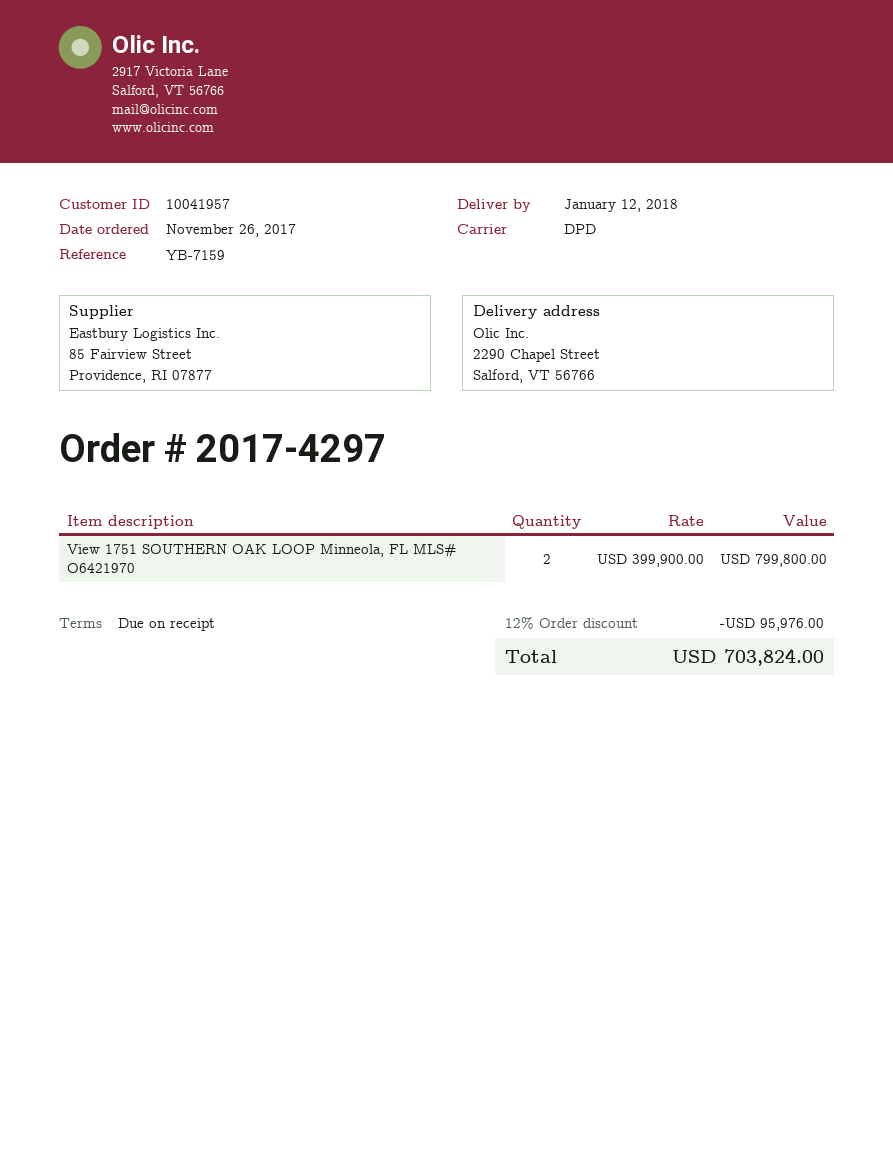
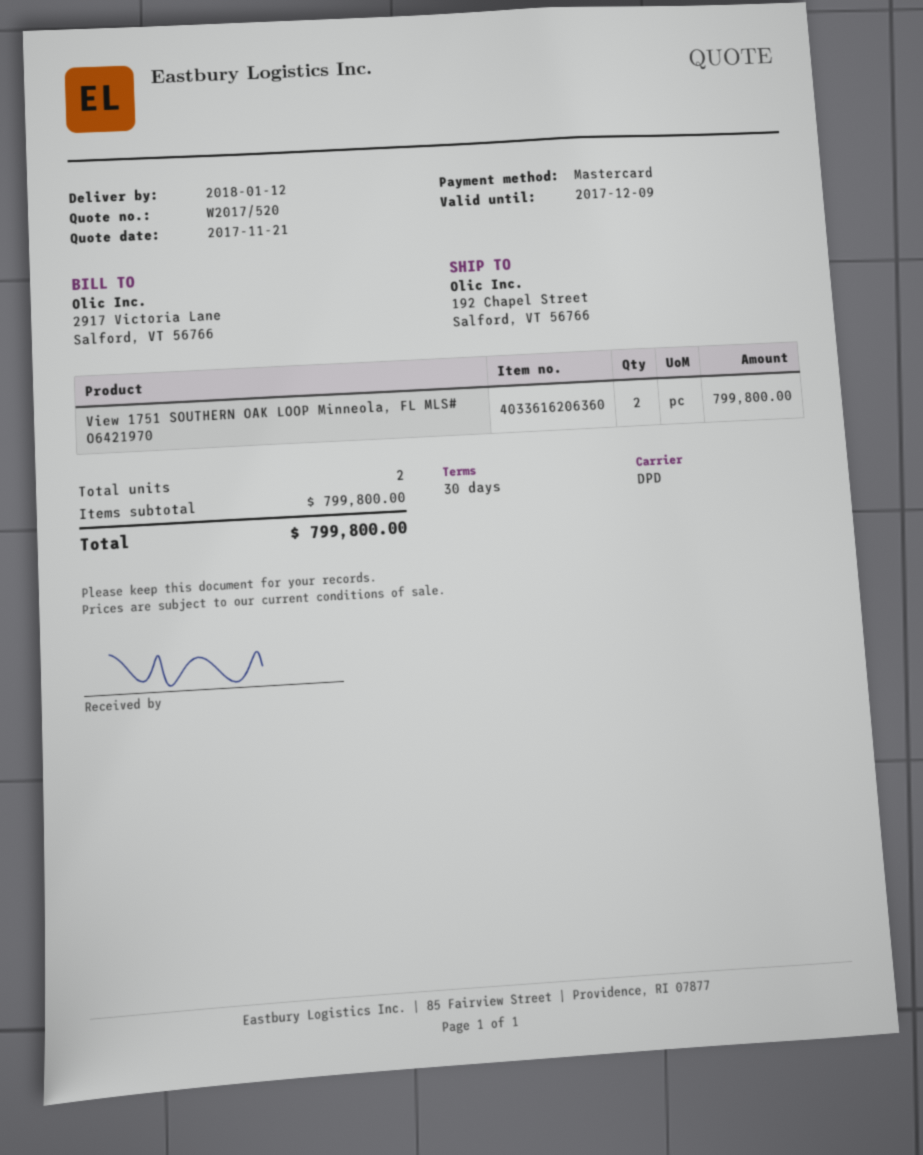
payment terms: on receipt -> 30 days
ship to: 2290 Chapel Street, Salford, VT 56766 -> 192 Chapel Street, Salford, VT 56766
discount: 12% = 95976.00 -> none
total: 703824.00 -> 799800.00

